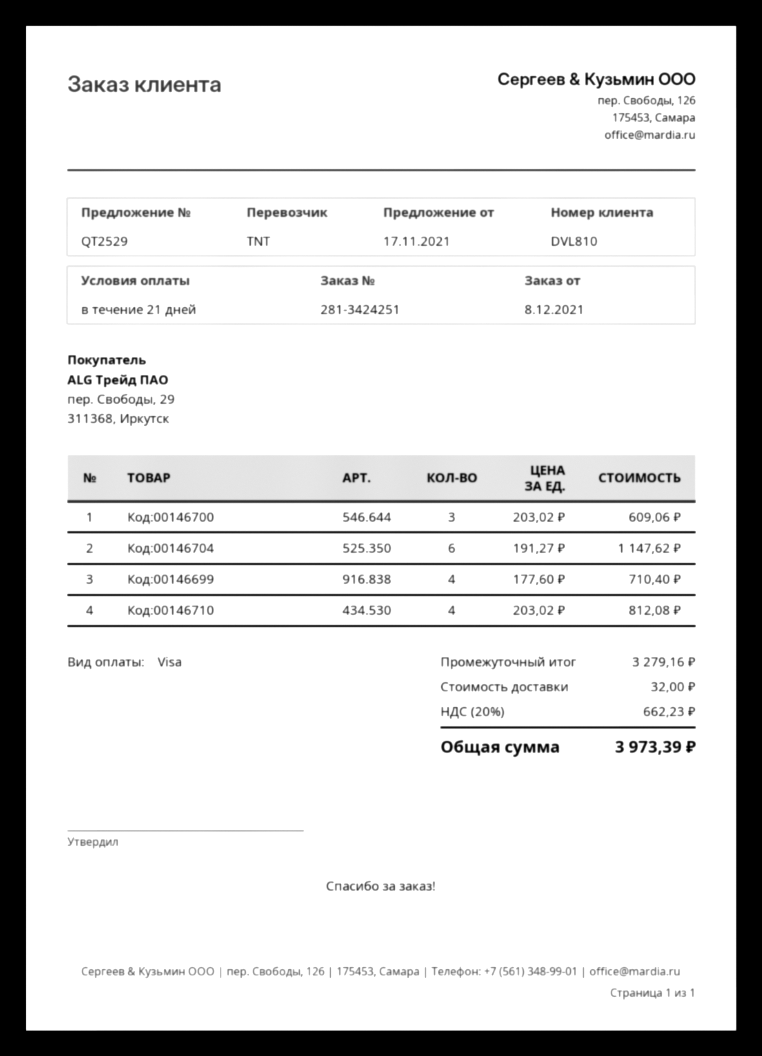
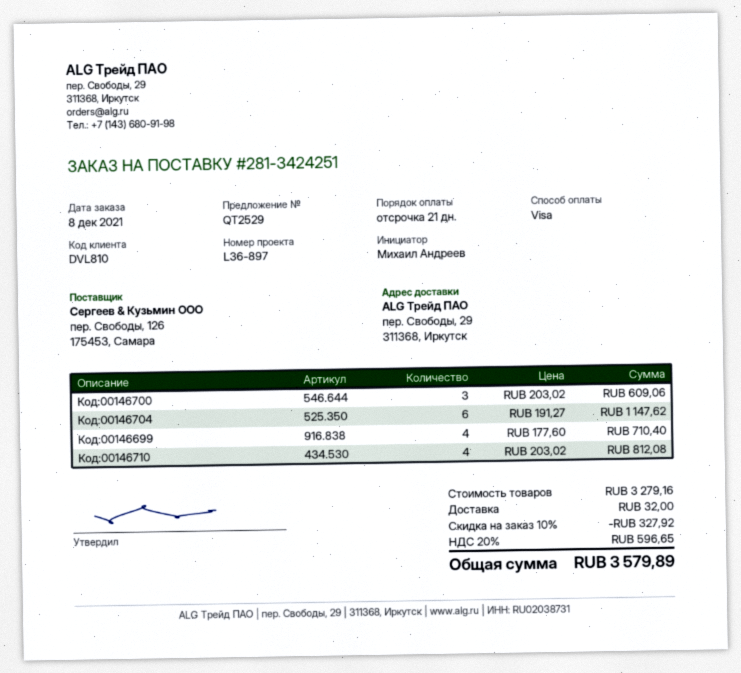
discount: none -> 10% = 327.92
tax: 20% = 662.23 -> 20% = 596.65
total: 3973.39 -> 3579.89

